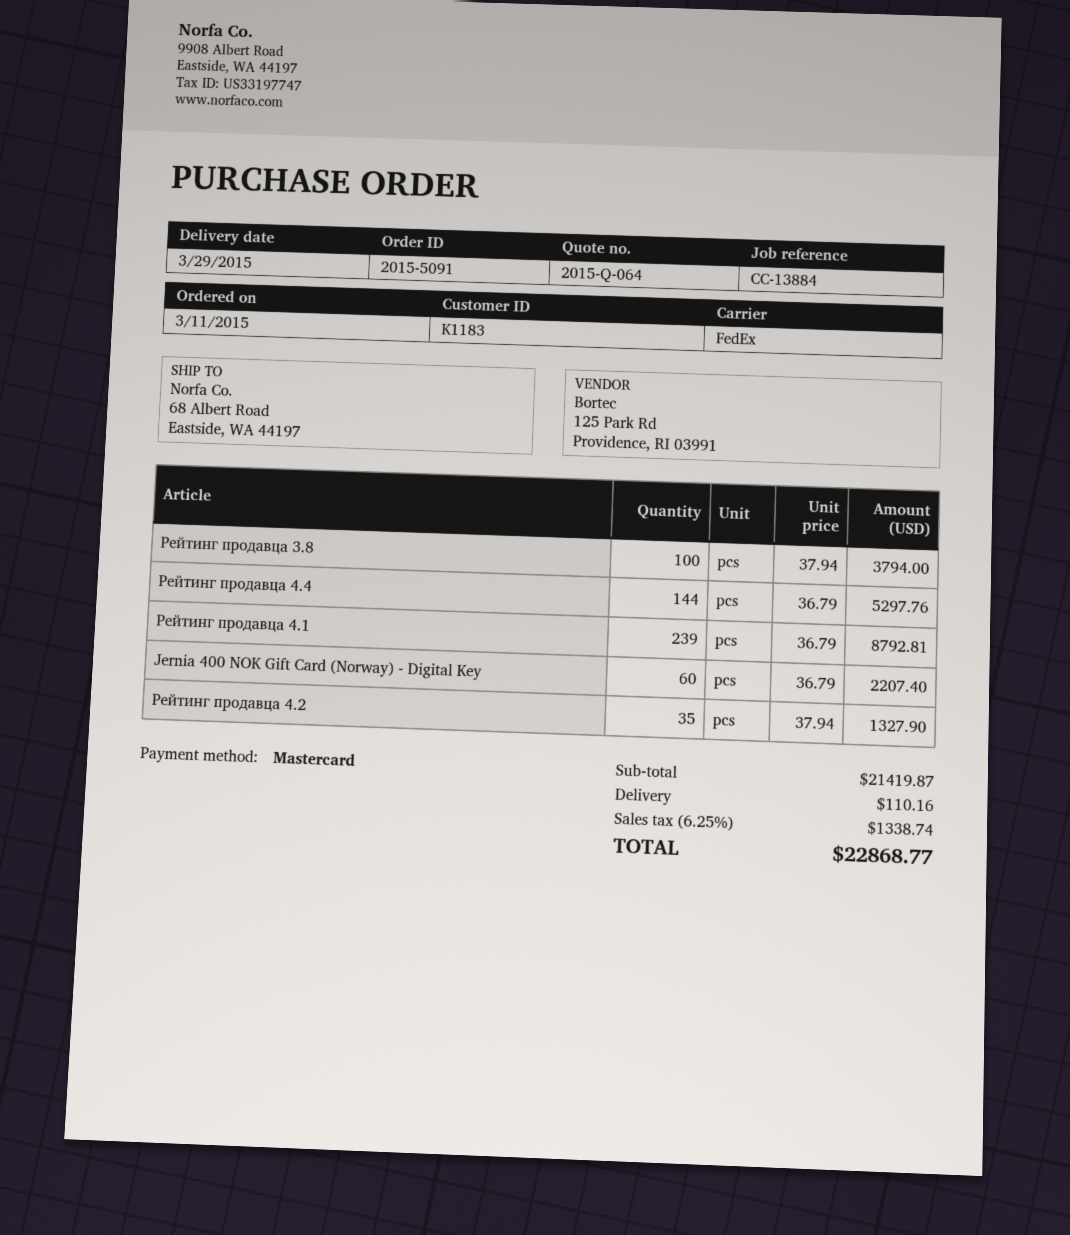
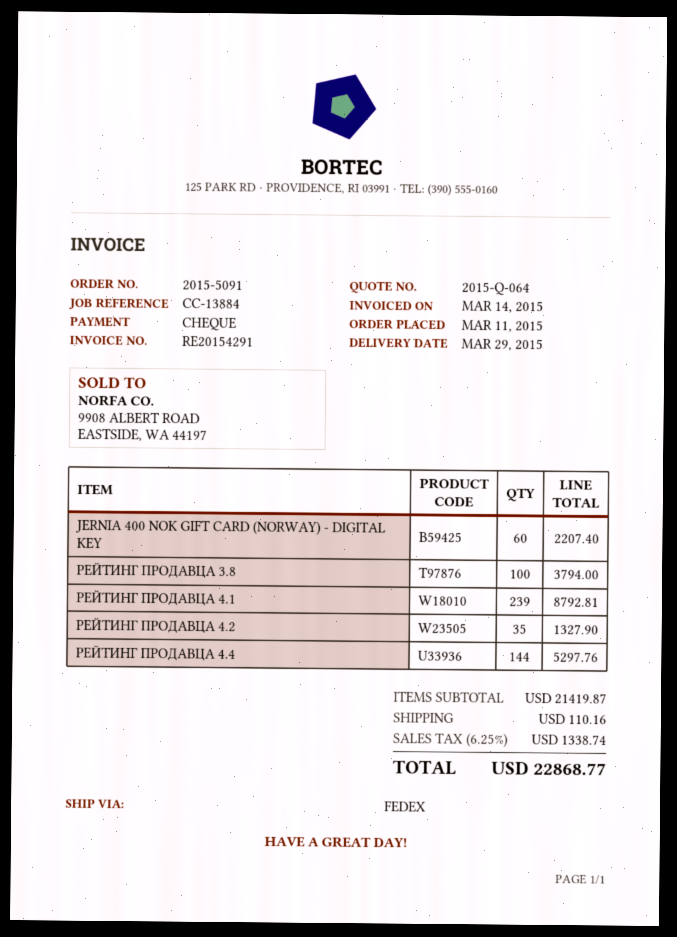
payment method: Mastercard -> cheque

